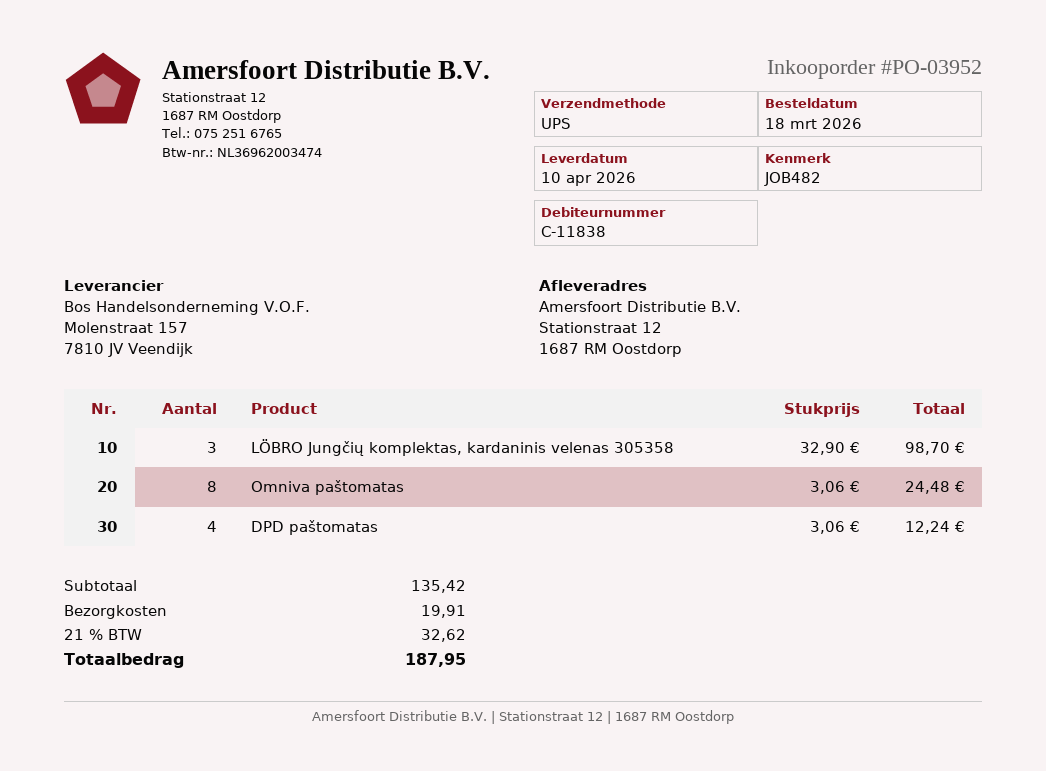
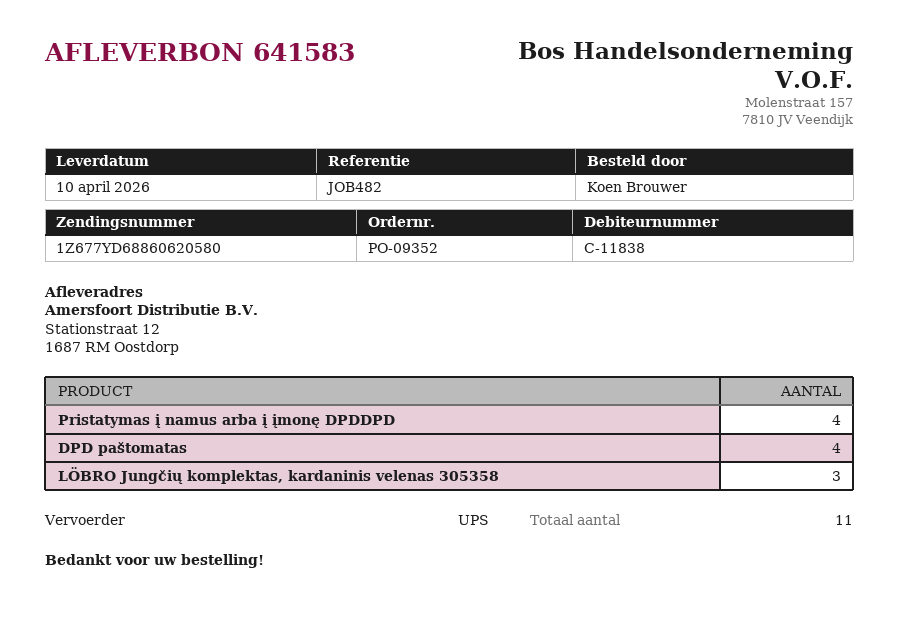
order number: PO-03952 -> PO-09352
Omniva paštomatas: 8 -> none
Pristatymas į namus arba į įmonę DPDDPD: none -> 4

